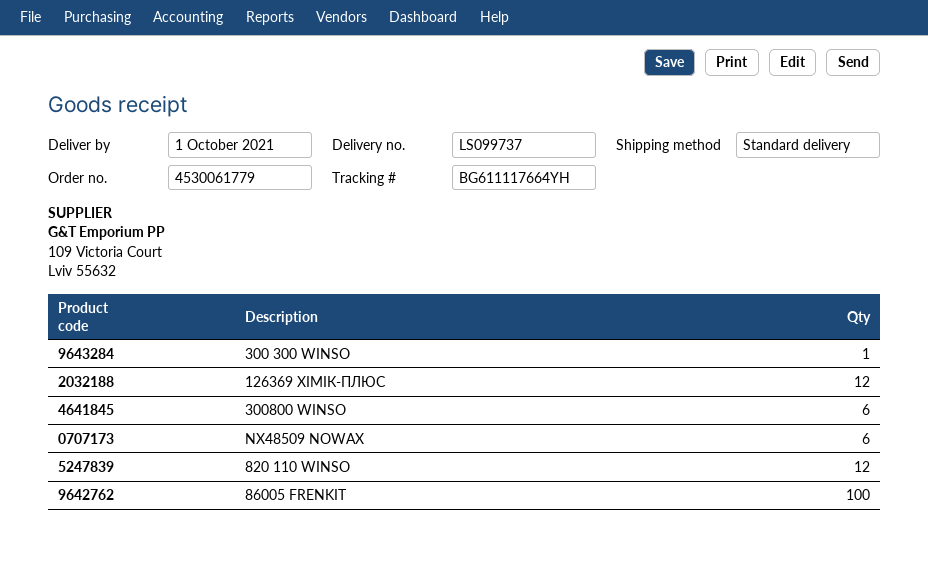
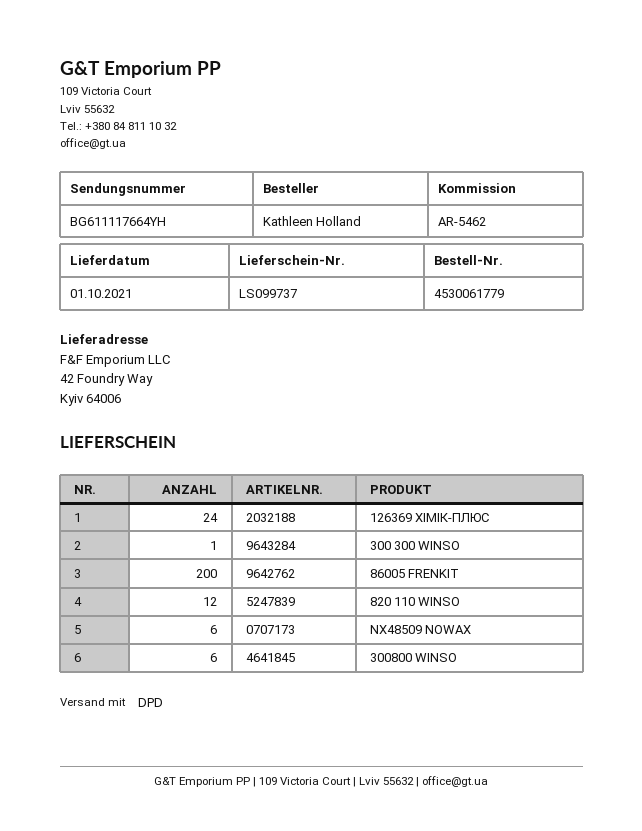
shipping method: standard -> DPD
126369 ХІМІК-ПЛЮС: 12 -> 24
86005 FRENKIT: 100 -> 200

